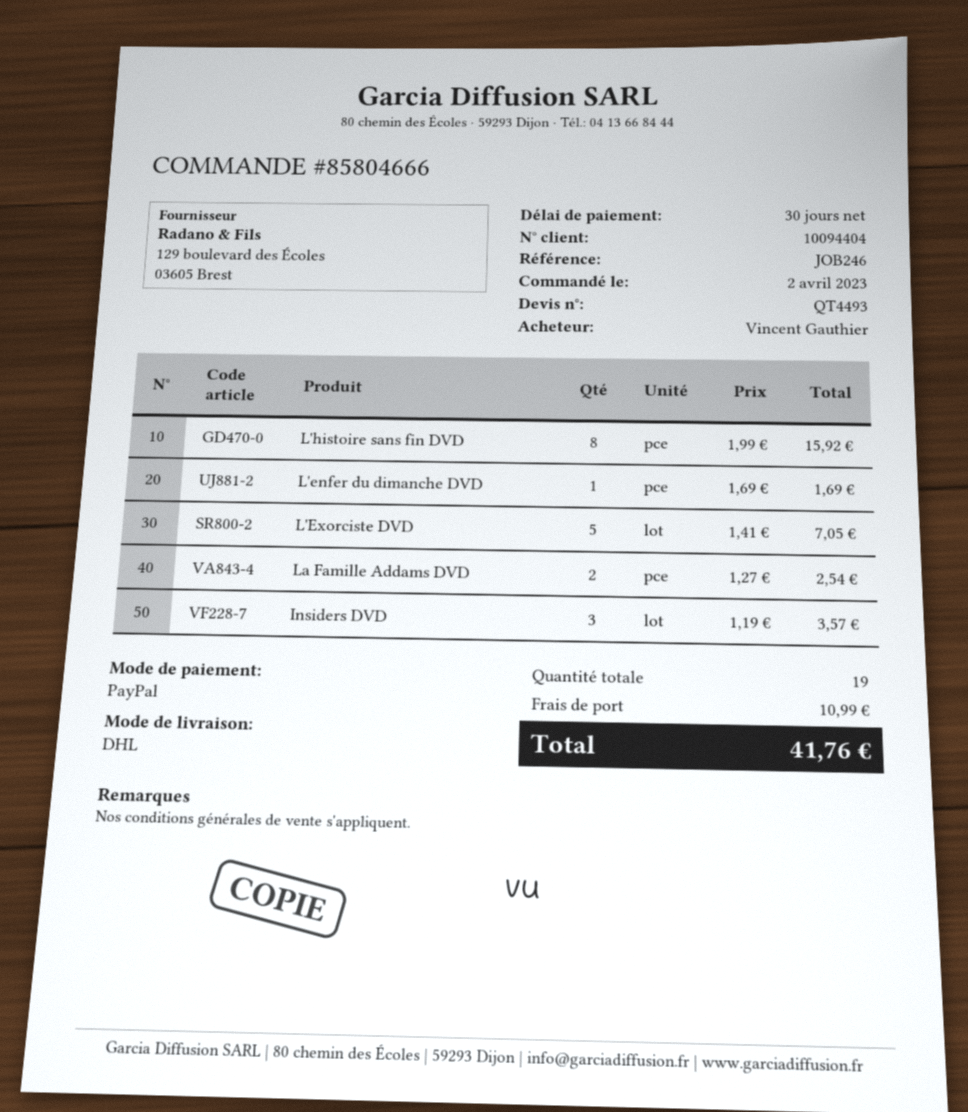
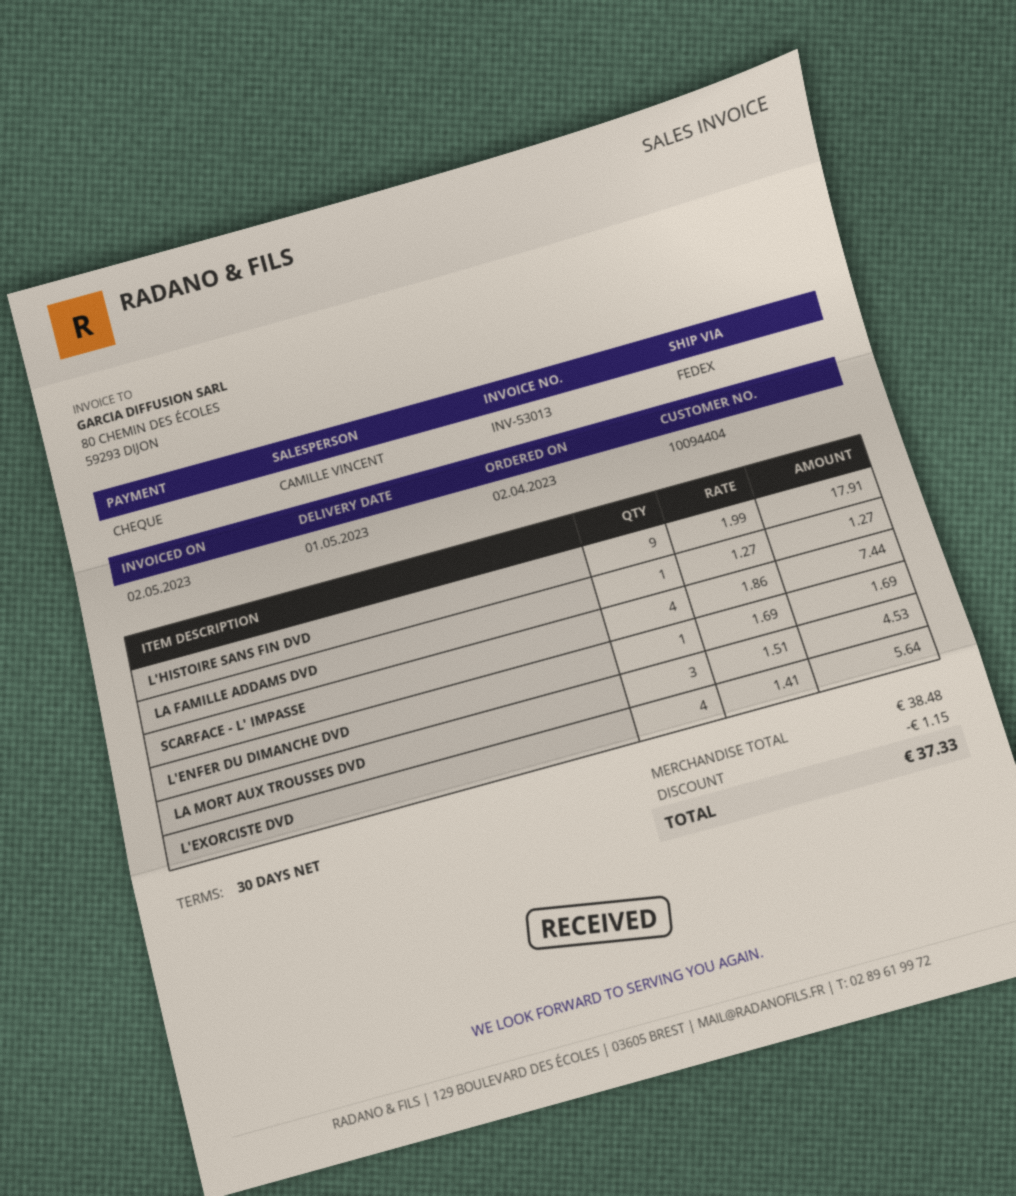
payment method: PayPal -> cheque
shipping method: DHL -> FedEx
L'histoire sans fin DVD: 8 x 1.99 = 15.92 -> 9 x 1.99 = 17.91
L'Exorciste DVD: 5 x 1.41 = 7.05 -> 4 x 1.41 = 5.64
La Famille Addams DVD: 2 x 1.27 = 2.54 -> 1 x 1.27 = 1.27
Insiders DVD: 3 x 1.19 = 3.57 -> none
SCARFACE - L' IMPASSE: none -> 4 x 1.86 = 7.44
LA MORT AUX TROUSSES DVD: none -> 3 x 1.51 = 4.53
discount: none -> 1.15
shipping: 10.99 -> none
total: 41.76 -> 37.33

